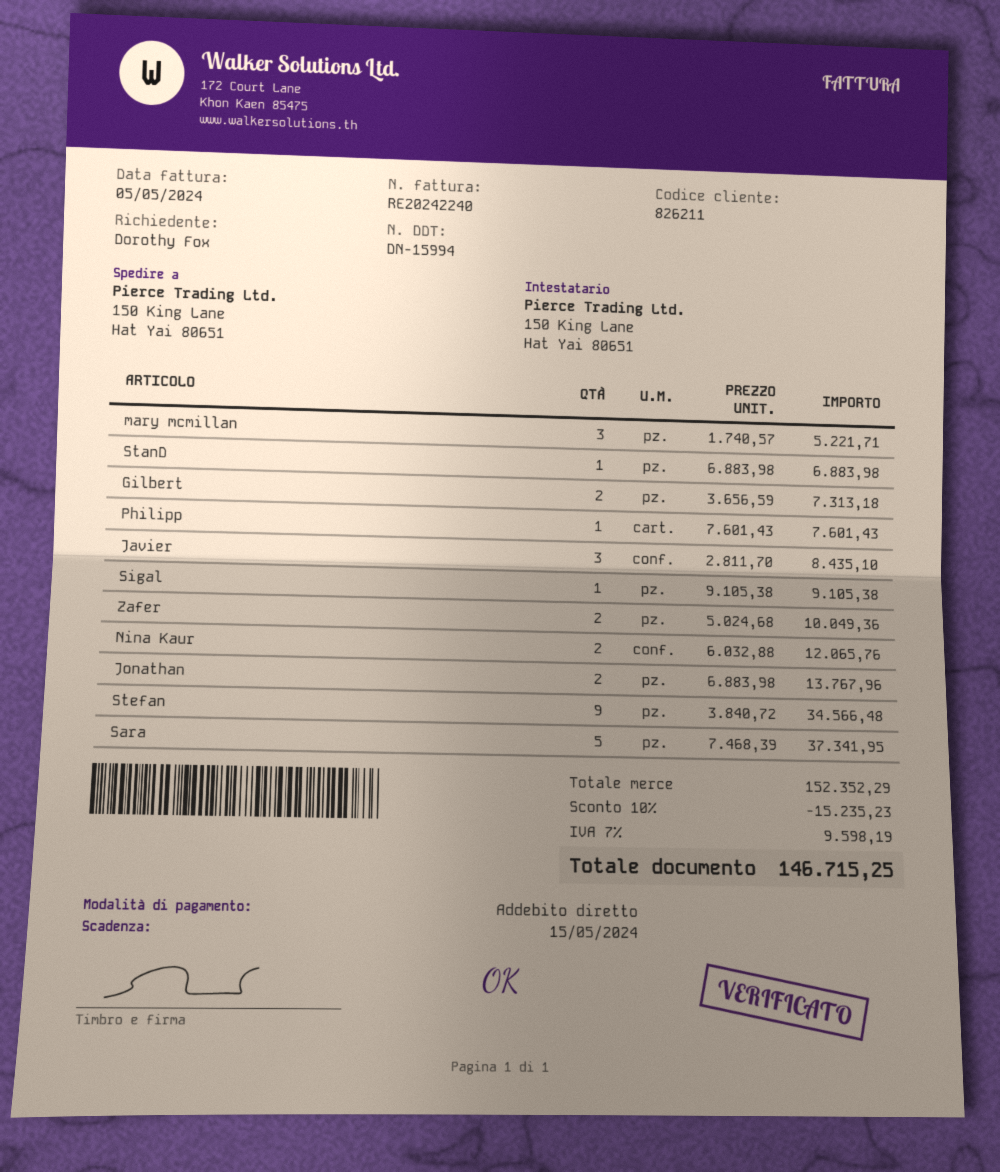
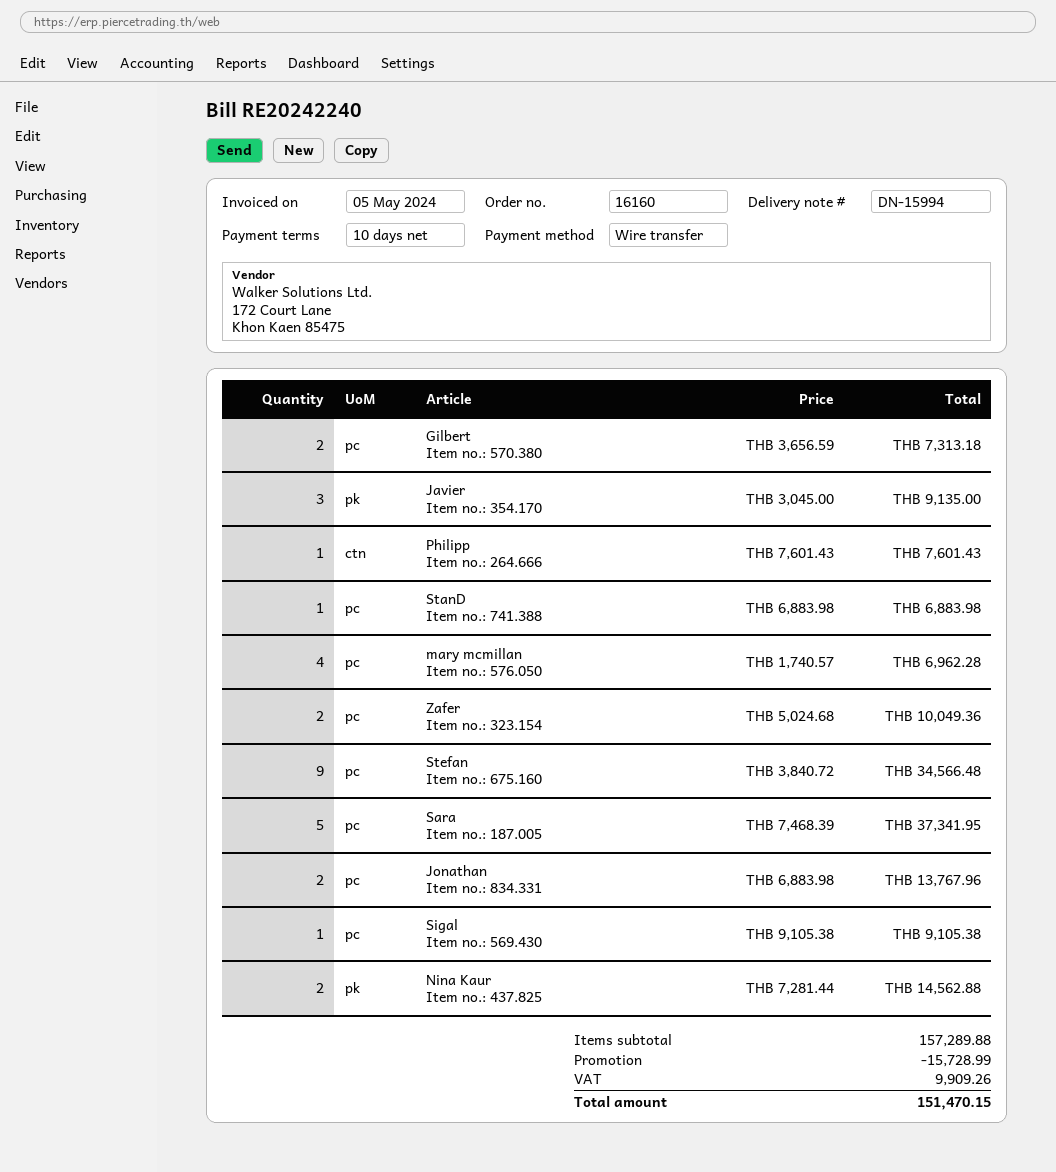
payment method: direct debit -> bank transfer
mary mcmillan: 3 x 1740.57 = 5221.71 -> 4 x 1740.57 = 6962.28
Javier: 3 x 2811.70 = 8435.10 -> 3 x 3045.00 = 9135.00
Nina Kaur: 2 x 6032.88 = 12065.76 -> 2 x 7281.44 = 14562.88
subtotal: 152352.29 -> 157289.88
discount: 15235.23 -> 15728.99
tax: 9598.19 -> 9909.26
total: 146715.25 -> 151470.15

